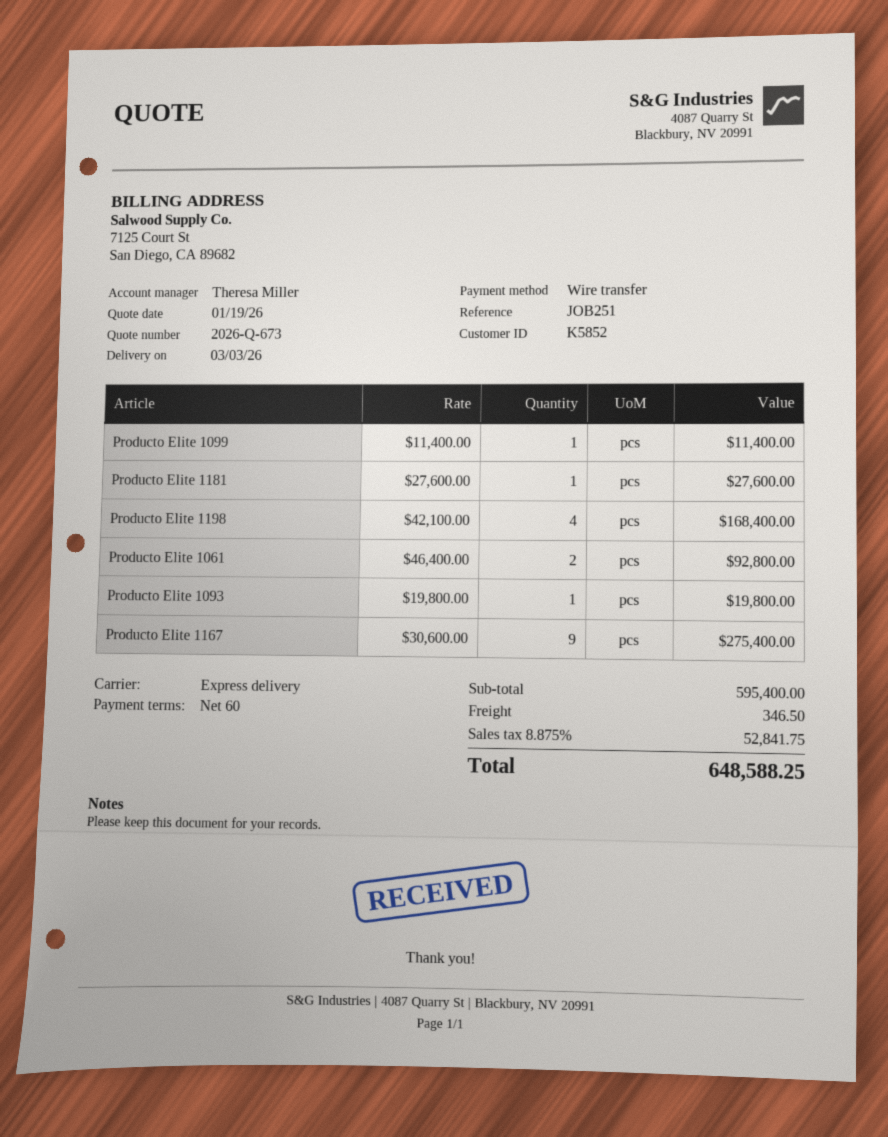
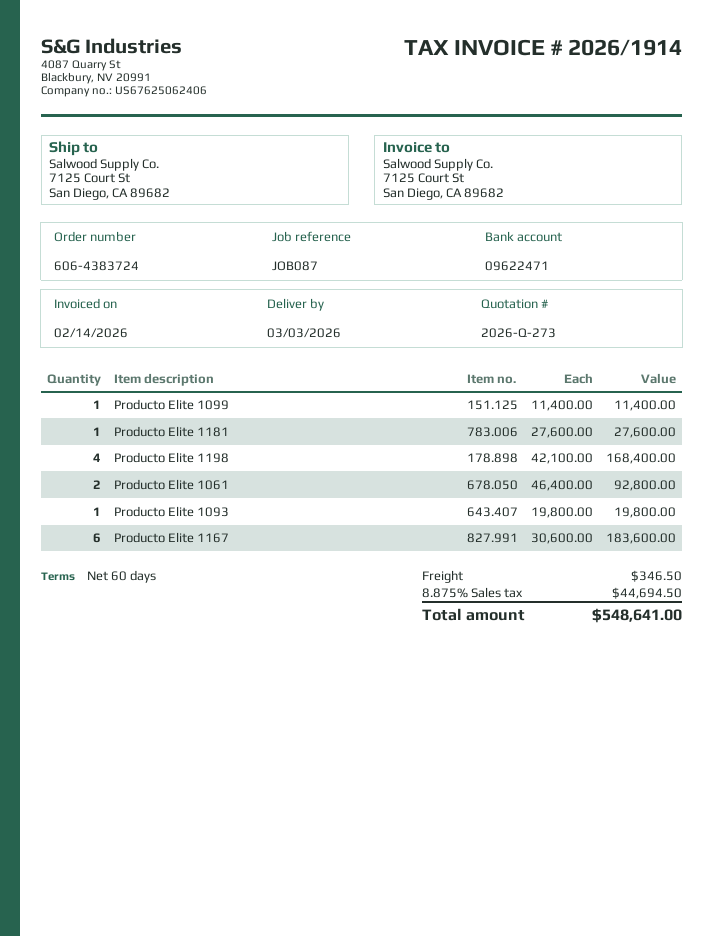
quote number: 2026-Q-673 -> 2026-Q-273
reference: JOB251 -> JOB087
Producto Elite 1167: 9 x 30600.00 = 275400.00 -> 6 x 30600.00 = 183600.00
tax: 8.875% = 52841.75 -> 8.875% = 44694.50
total: 648588.25 -> 548641.00

